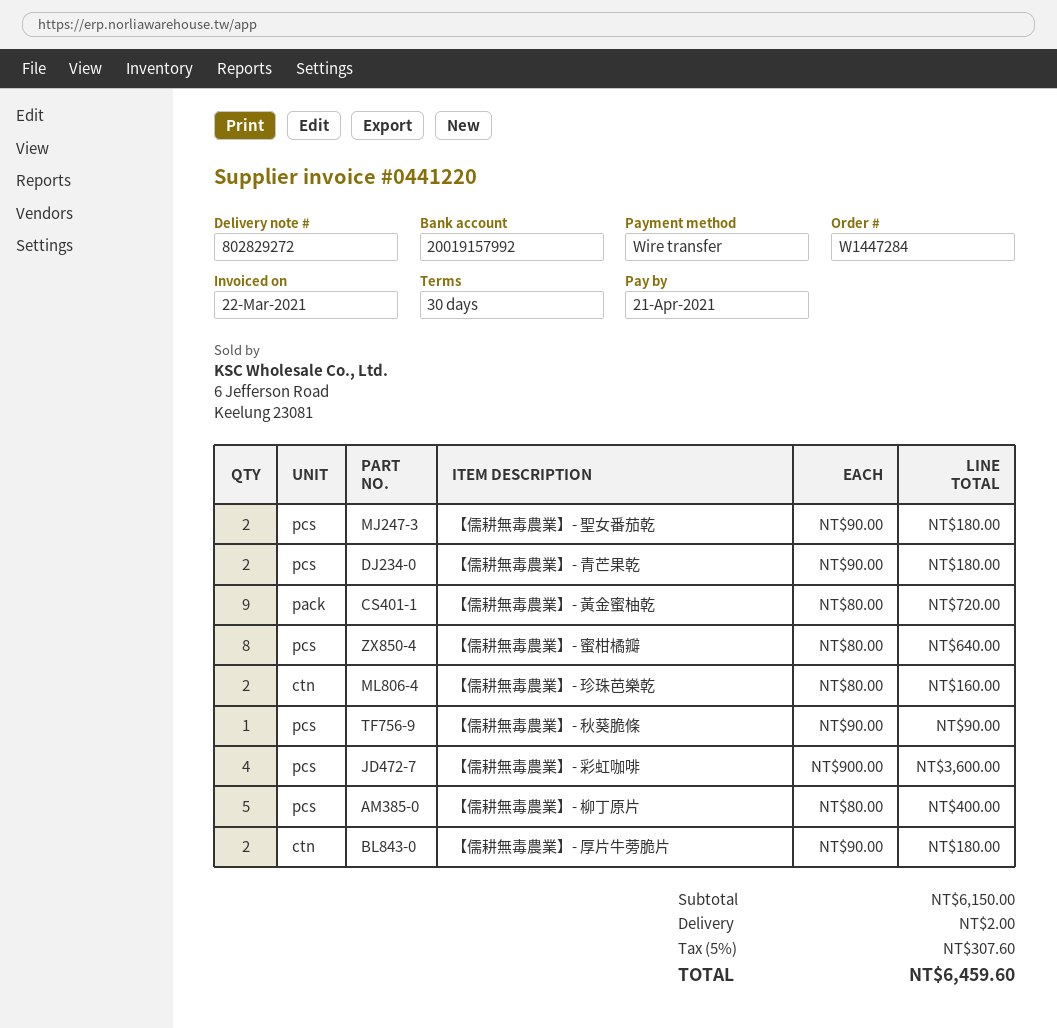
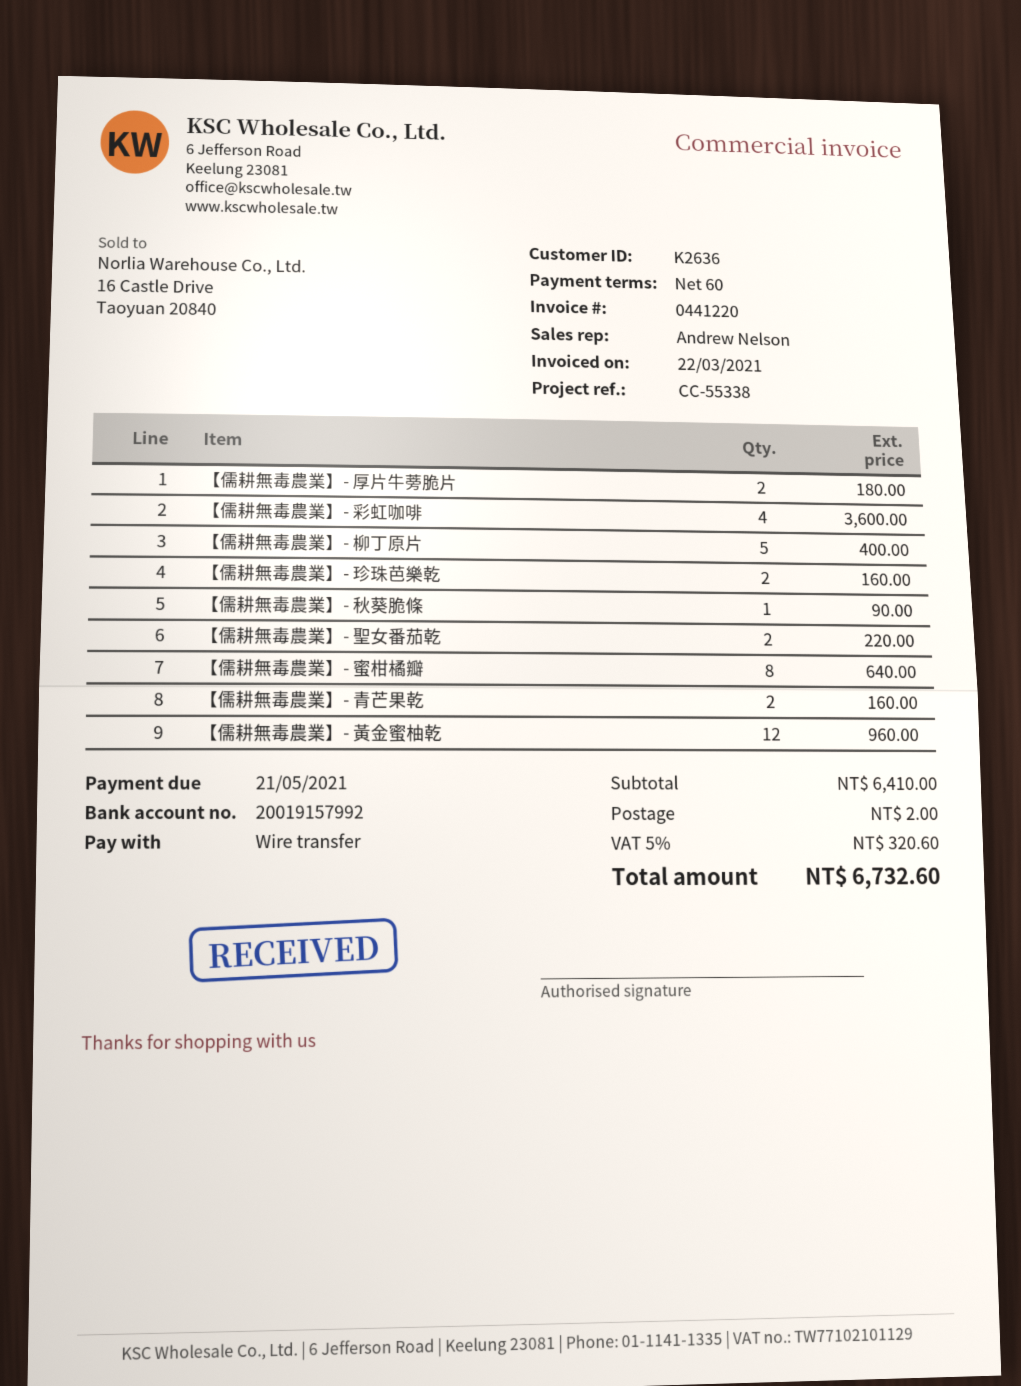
payment terms: 30 days -> 60 days
due date: 2021-04-21 -> 2021-05-21
【儒耕無毒農業】- 聖女番茄乾: 2 for 180.00 -> 2 for 220.00
【儒耕無毒農業】- 青芒果乾: 2 for 180.00 -> 2 for 160.00
【儒耕無毒農業】- 黃金蜜柚乾: 9 for 720.00 -> 12 for 960.00
subtotal: 6150.00 -> 6410.00
tax: 5% = 307.60 -> 5% = 320.60
total: 6459.60 -> 6732.60

